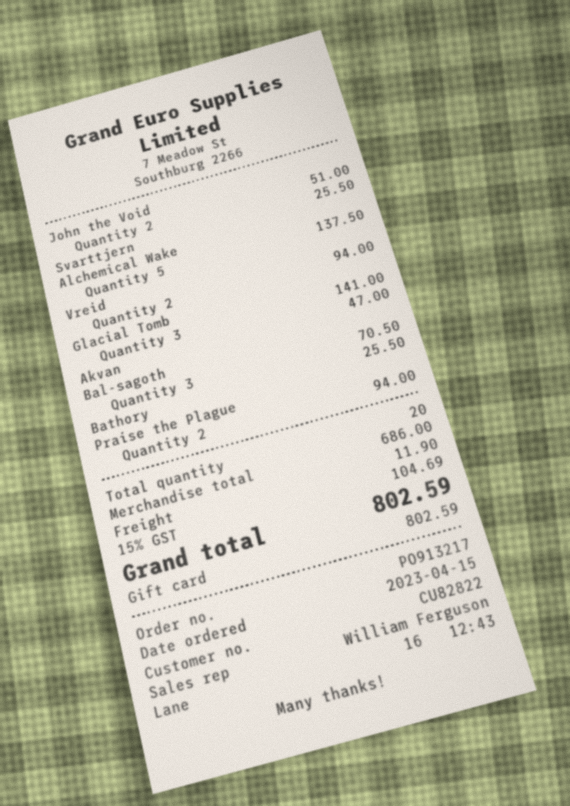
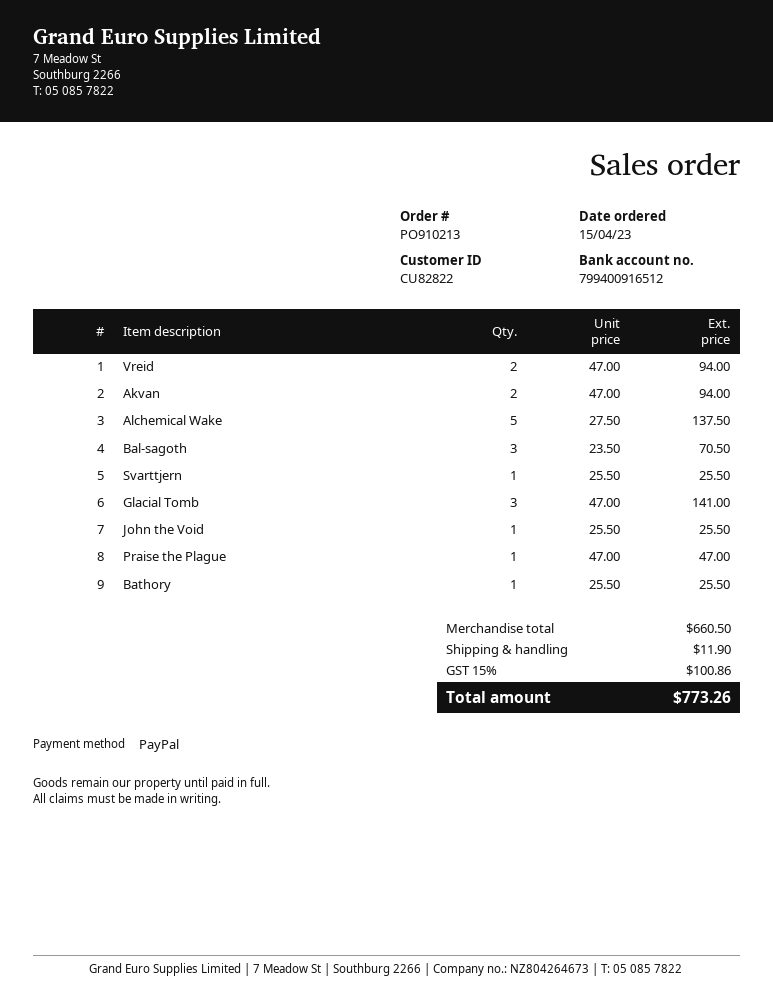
order number: PO913217 -> PO910213
payment method: gift card -> PayPal
John the Void: 2 for 51.00 -> 1 for 25.50
Akvan: 1 for 47.00 -> 2 for 94.00
Praise the Plague: 2 for 94.00 -> 1 for 47.00
subtotal: 686.00 -> 660.50
tax: 15% = 104.69 -> 15% = 100.86
total: 802.59 -> 773.26

